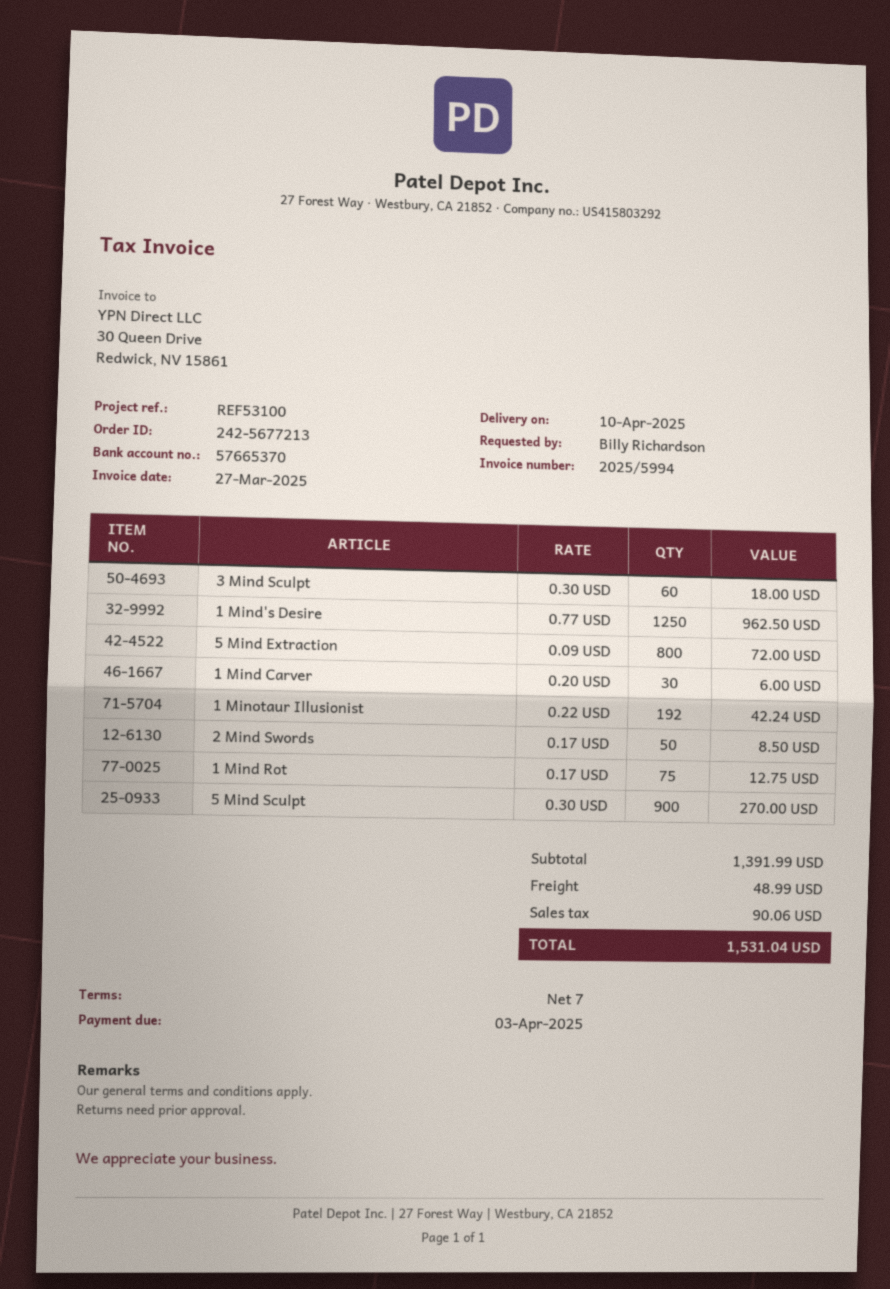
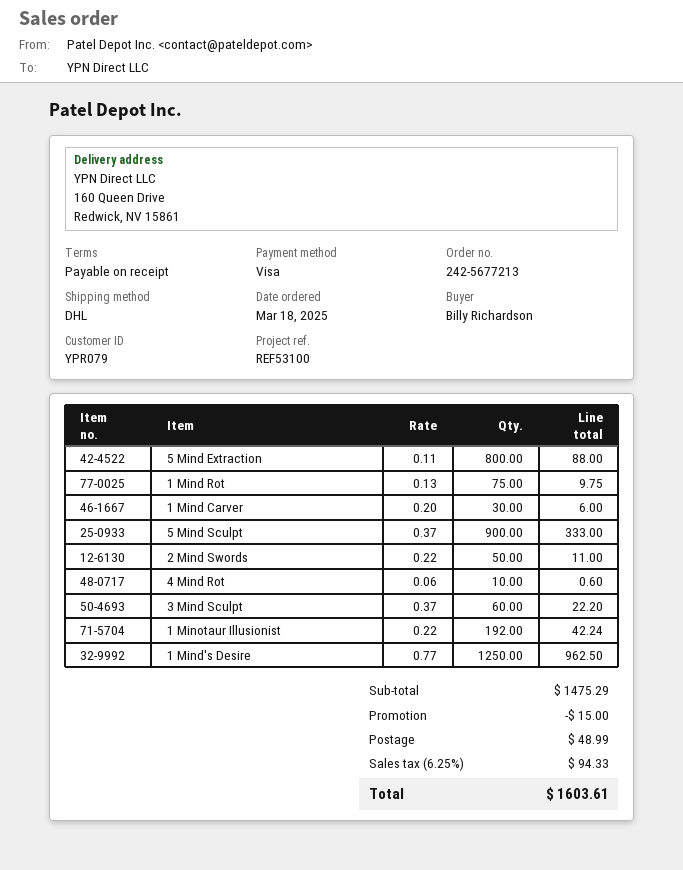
payment terms: 7 days -> on receipt
3 Mind Sculpt: 60 x 0.30 = 18.00 -> 60 x 0.37 = 22.20
5 Mind Extraction: 800 x 0.09 = 72.00 -> 800 x 0.11 = 88.00
2 Mind Swords: 50 x 0.17 = 8.50 -> 50 x 0.22 = 11.00
1 Mind Rot: 75 x 0.17 = 12.75 -> 75 x 0.13 = 9.75
5 Mind Sculpt: 900 x 0.30 = 270.00 -> 900 x 0.37 = 333.00
4 Mind Rot: none -> 10 x 0.06 = 0.60
subtotal: 1391.99 -> 1475.29
discount: none -> 15.00
tax: 90.06 -> 94.33
total: 1531.04 -> 1603.61

